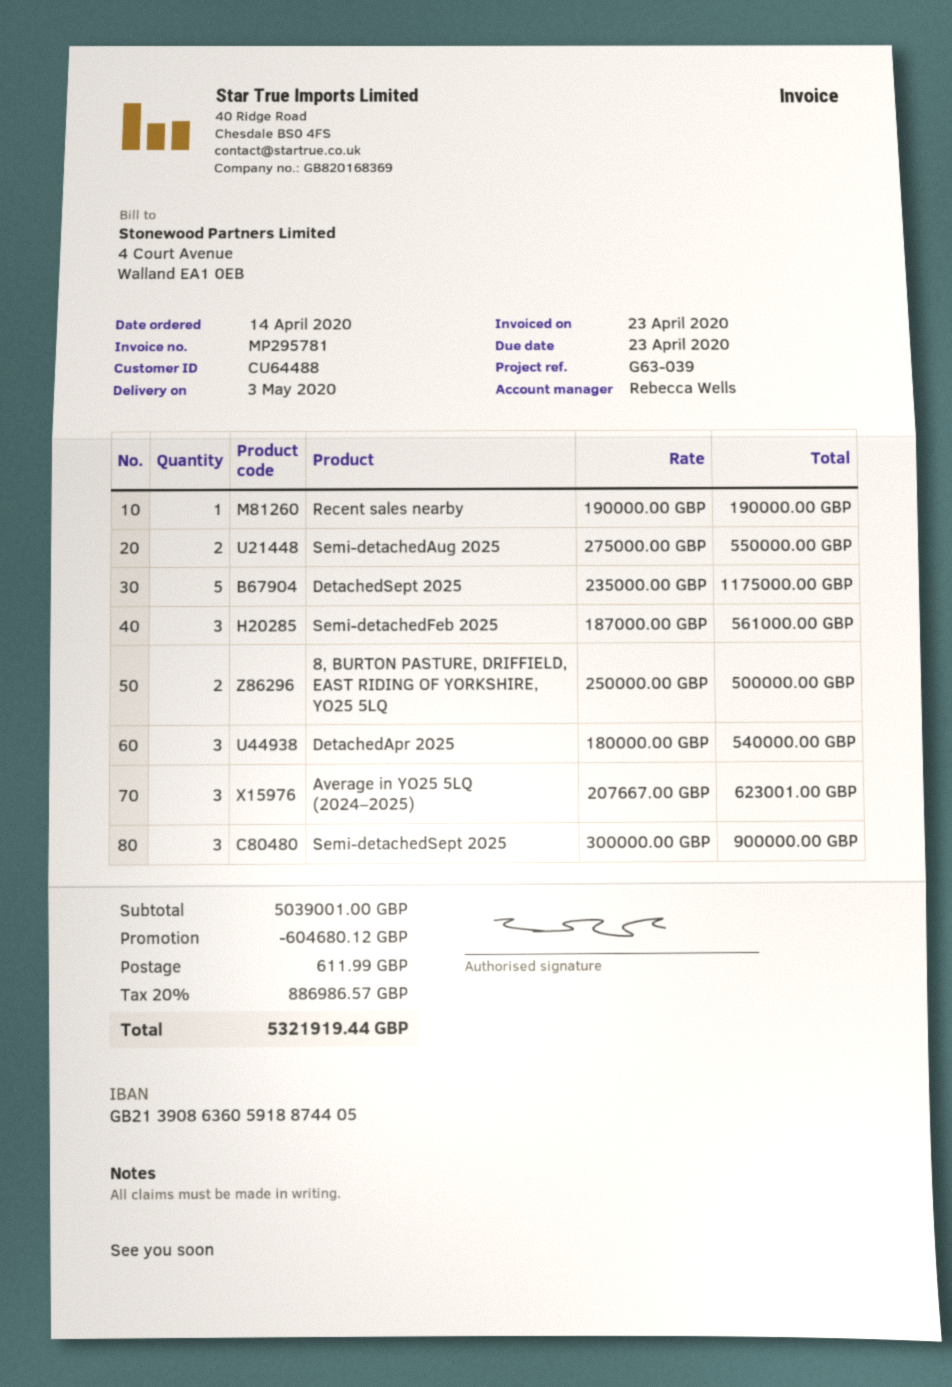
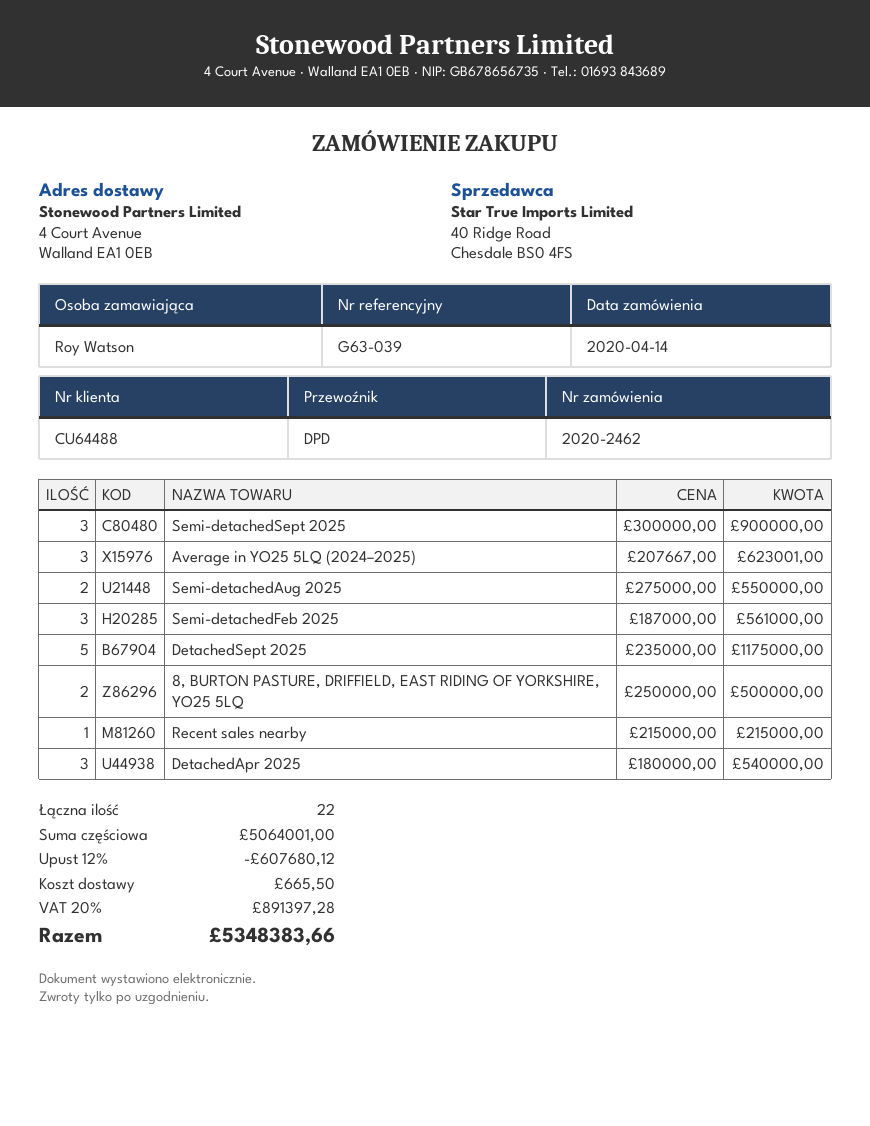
Recent sales nearby: 1 x 190000.00 = 190000.00 -> 1 x 215000.00 = 215000.00
subtotal: 5039001.00 -> 5064001.00
discount: 604680.12 -> 607680.12
shipping: 611.99 -> 665.50
tax: 20% = 886986.57 -> 20% = 891397.28
total: 5321919.44 -> 5348383.66

